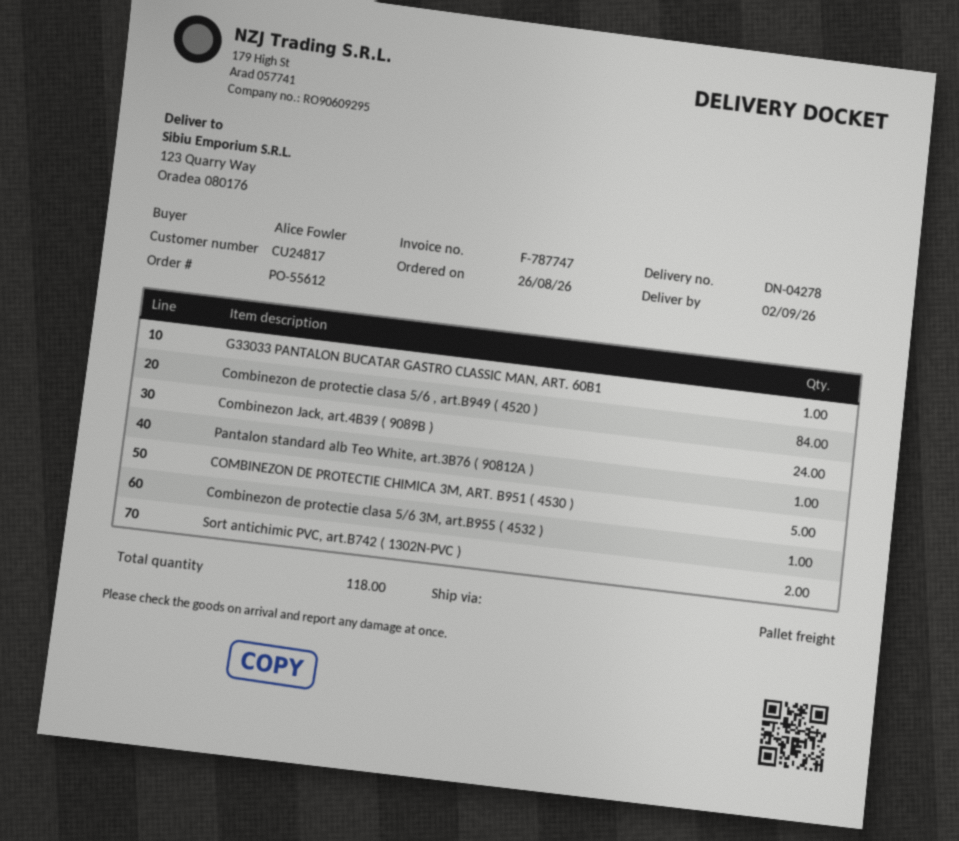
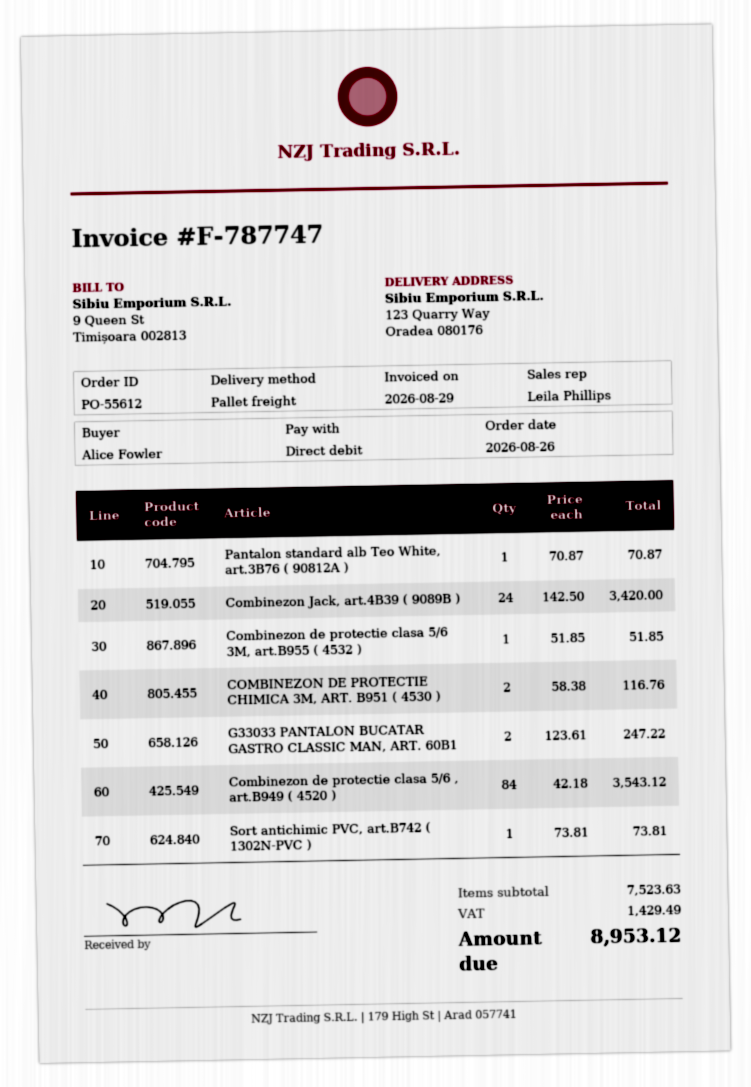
G33033 PANTALON BUCATAR GASTRO CLASSIC MAN, ART. 60B1: 1 -> 2
COMBINEZON DE PROTECTIE CHIMICA 3M, ART. B951 ( 4530 ): 5 -> 2
Sort antichimic PVC, art.B742 ( 1302N-PVC ): 2 -> 1

